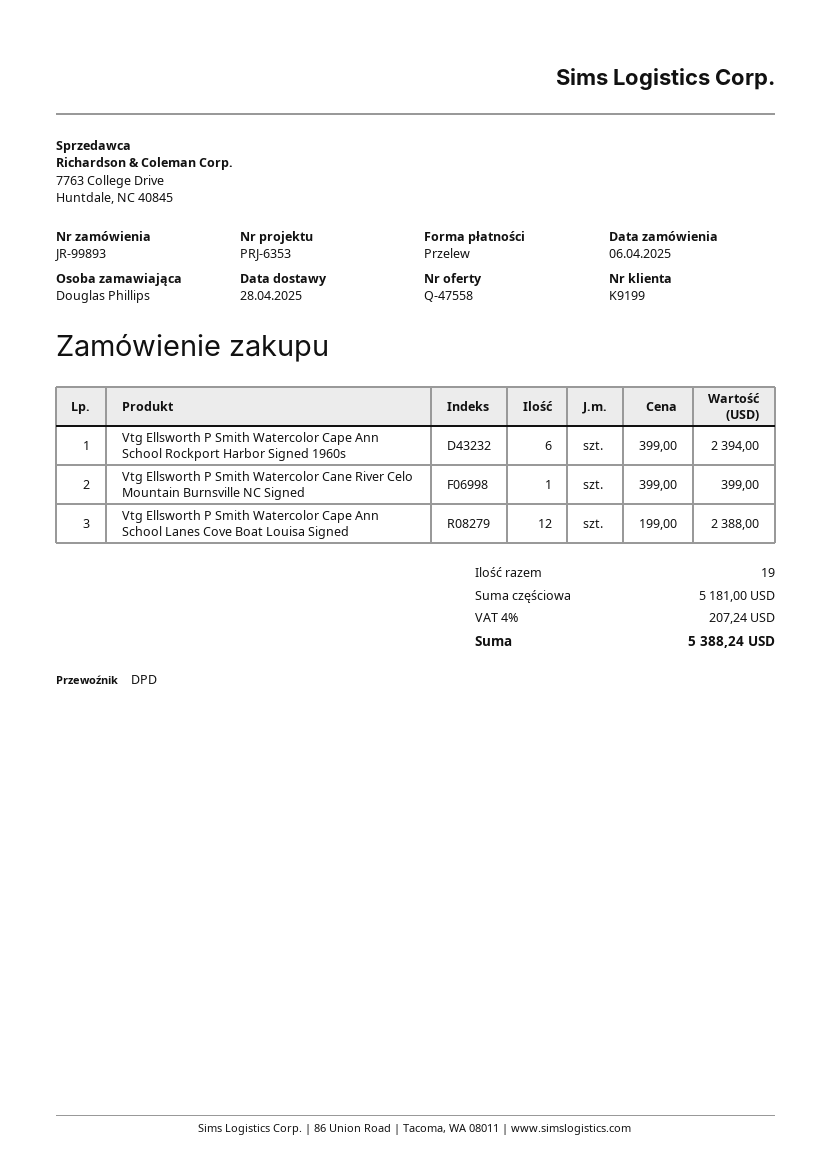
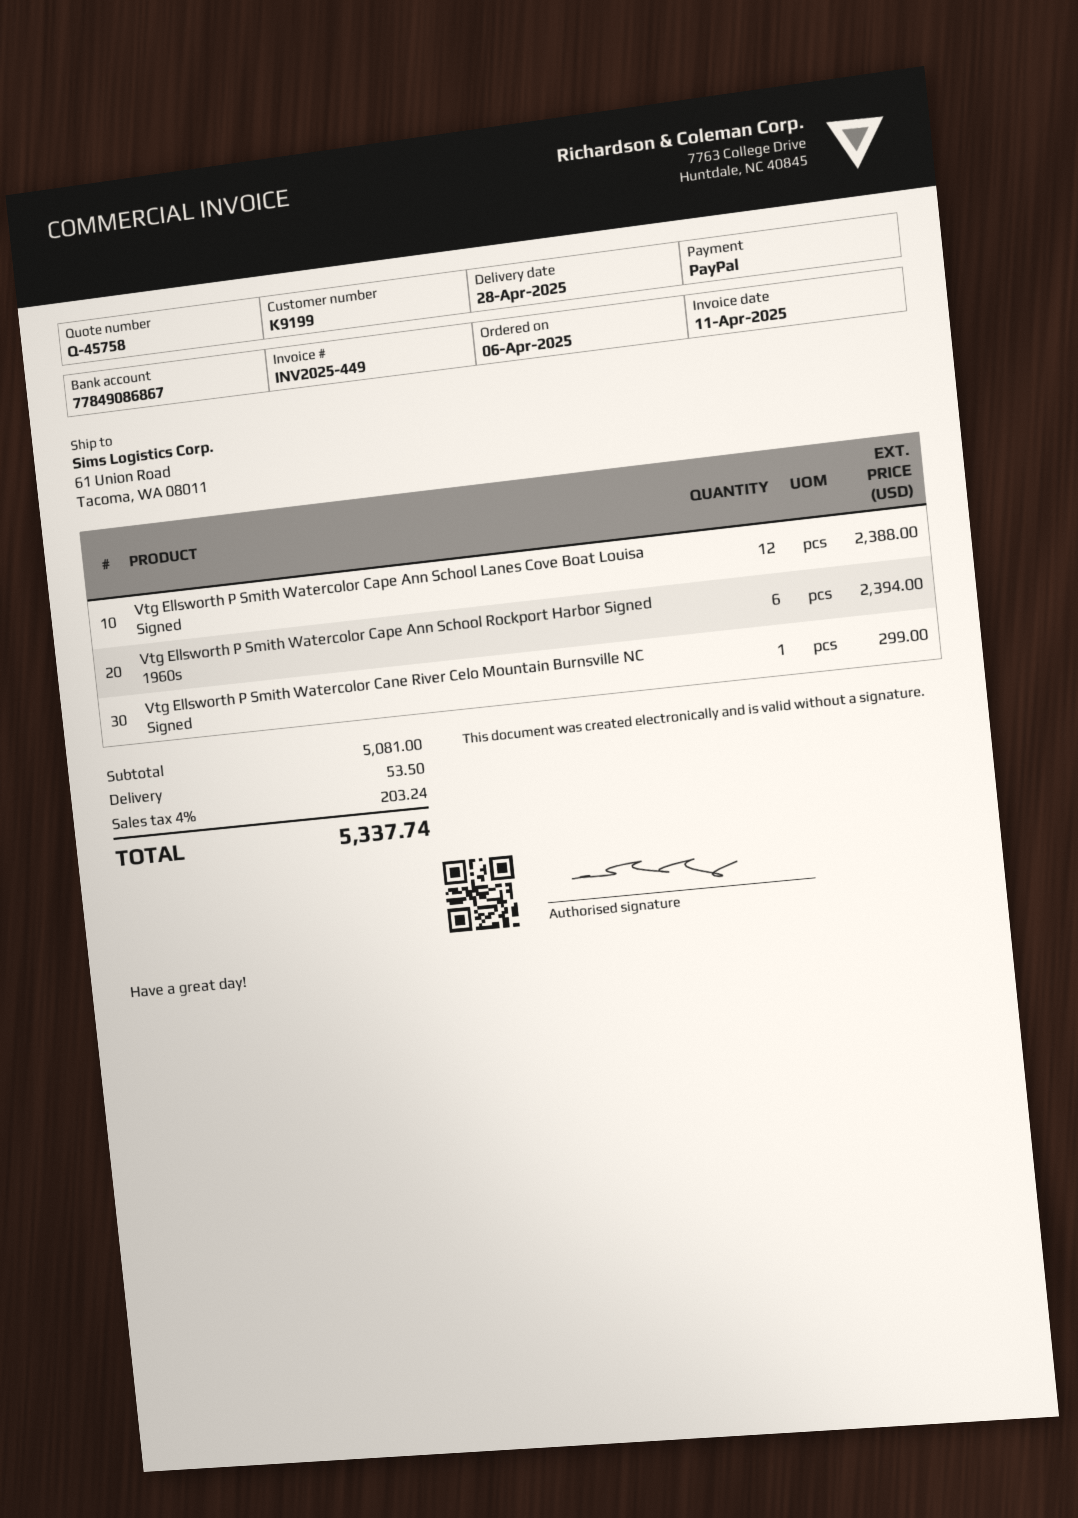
quote number: Q-47558 -> Q-45758
payment method: bank transfer -> PayPal
Vtg Ellsworth P Smith Watercolor Cane River Celo Mountain Burnsville NC Signed: 1 for 399.00 -> 1 for 299.00
subtotal: 5181.00 -> 5081.00
shipping: none -> 53.50
tax: 4% = 207.24 -> 4% = 203.24
total: 5388.24 -> 5337.74

